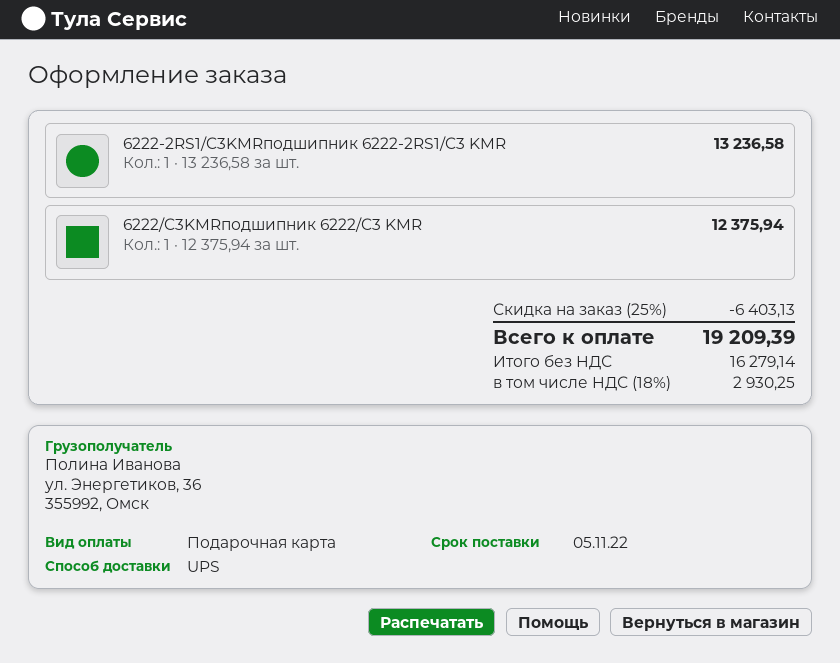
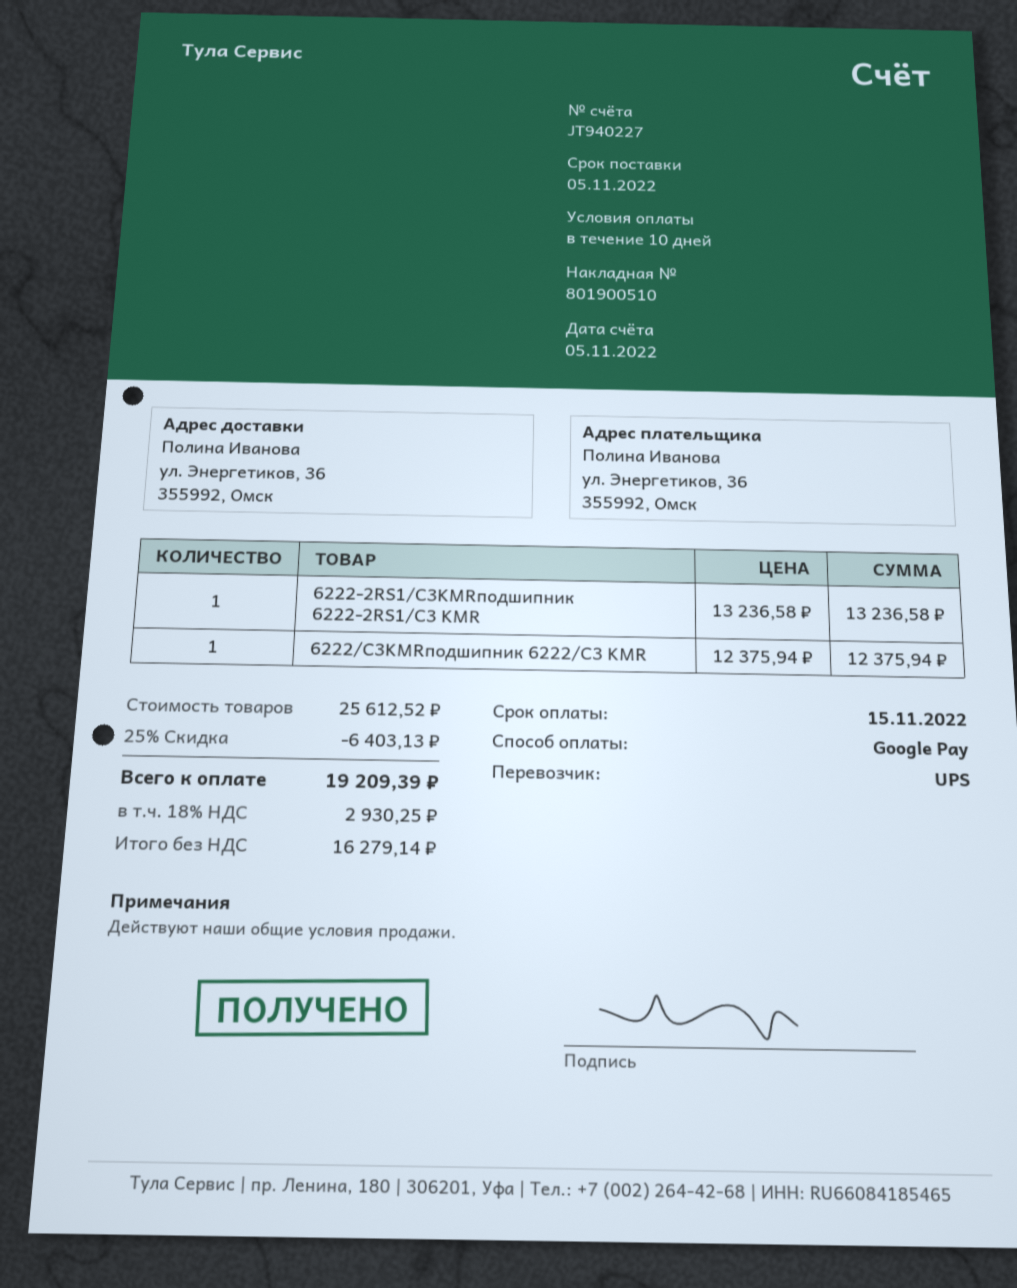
payment method: gift card -> Google Pay

